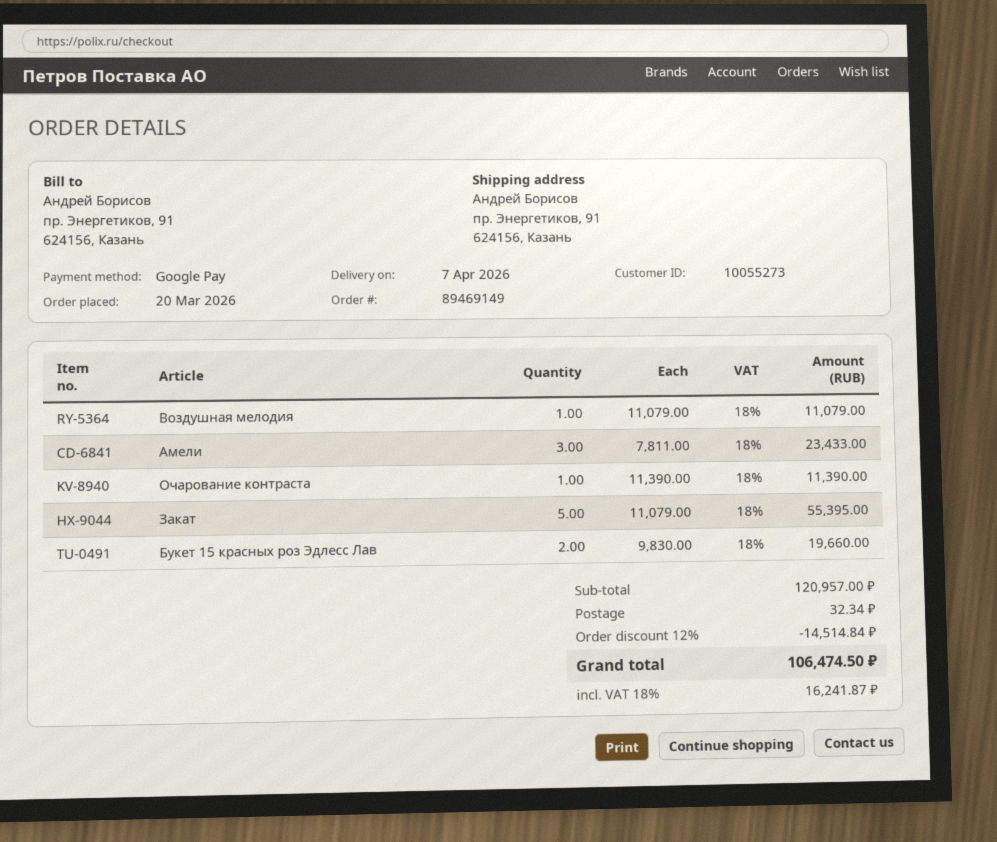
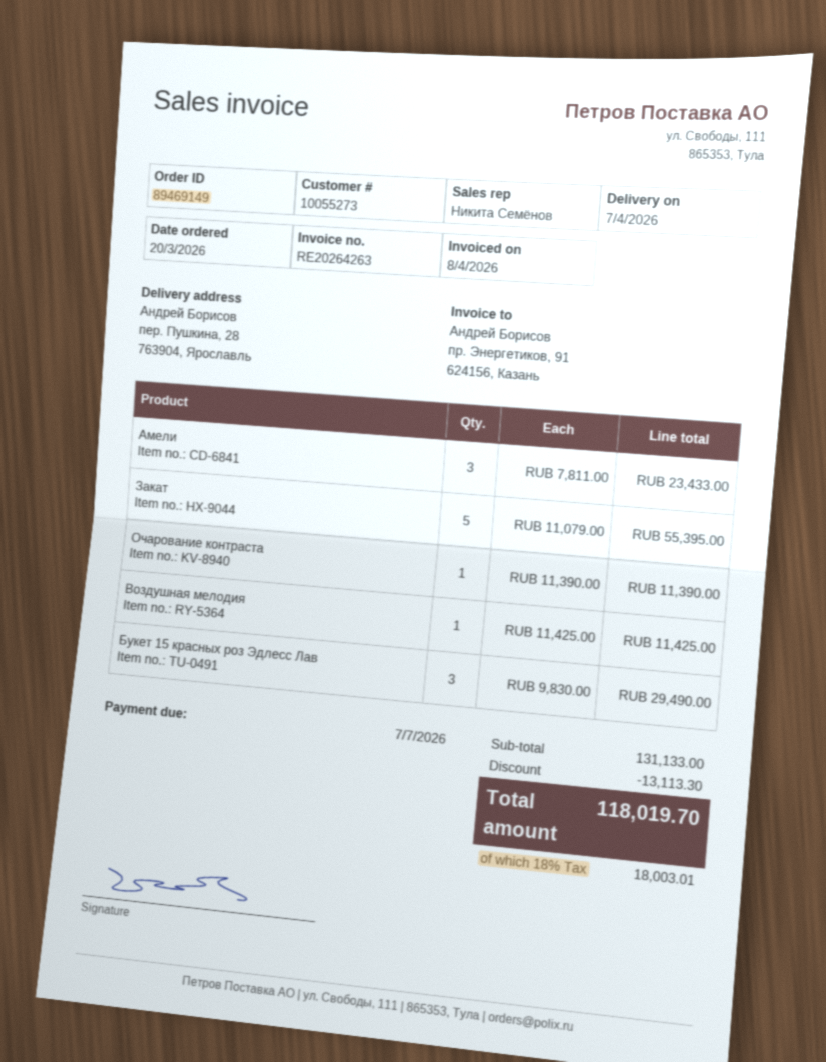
ship to: пр. Энергетиков, 91, 624156, Казань -> пер. Пушкина, 28, 763904, Ярославль
Воздушная мелодия: 1 x 11079.00 = 11079.00 -> 1 x 11425.00 = 11425.00
Букет 15 красных роз Эдлесс Лав: 2 x 9830.00 = 19660.00 -> 3 x 9830.00 = 29490.00
subtotal: 120957.00 -> 131133.00
discount: 14514.84 -> 13113.30
shipping: 32.34 -> none
tax: 18% = 16241.87 -> 18% = 18003.01
total: 106474.50 -> 118019.70

